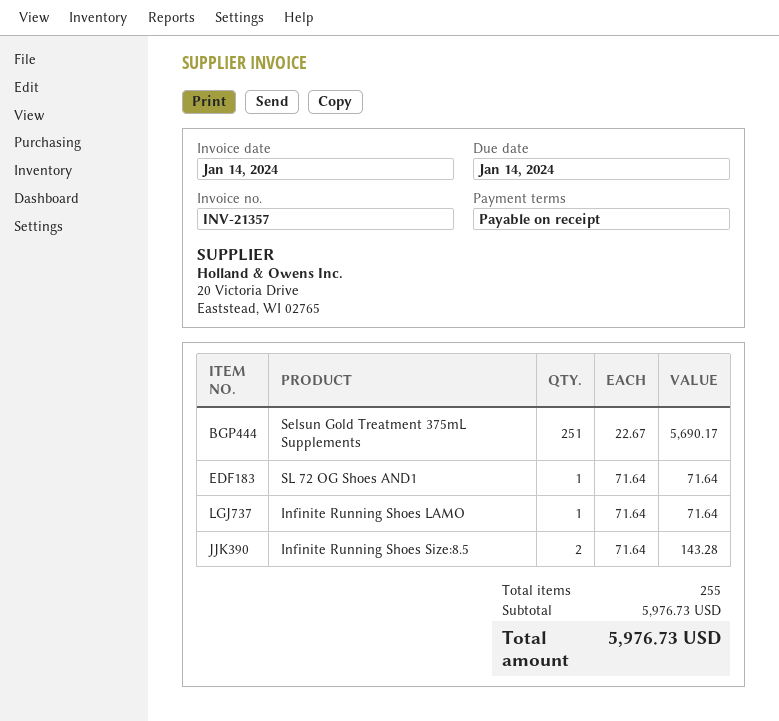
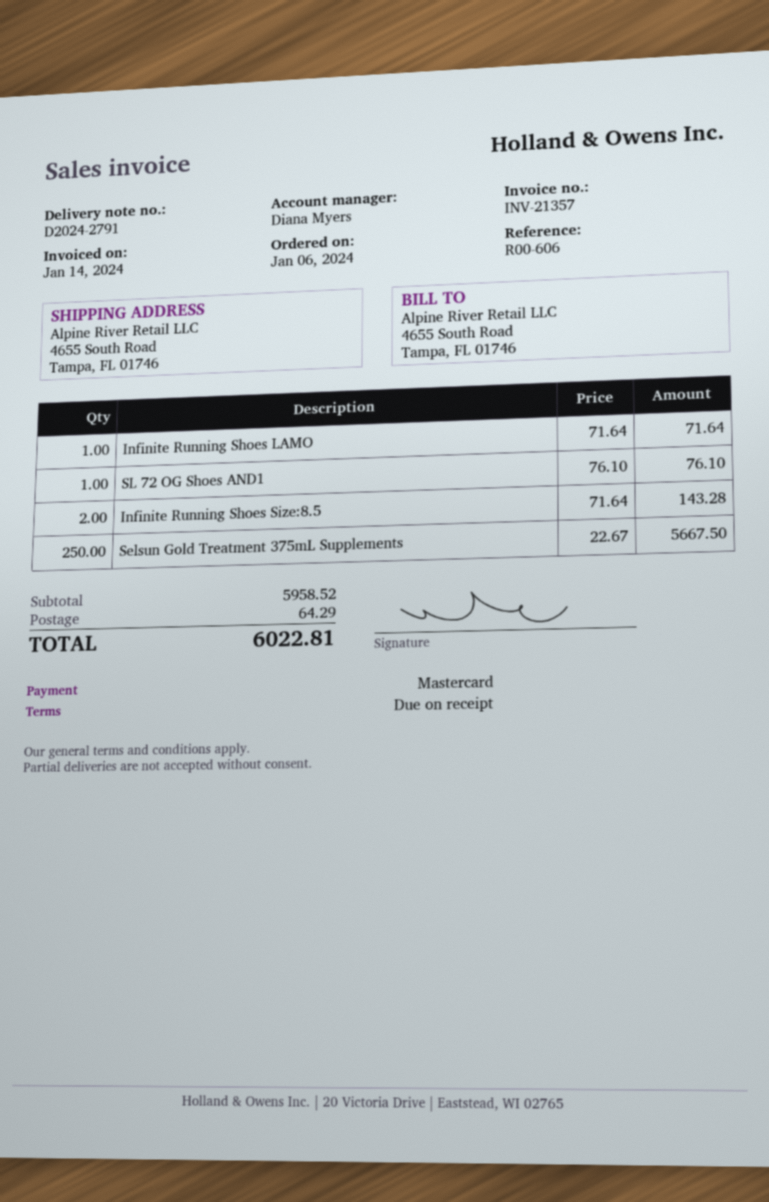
Selsun Gold Treatment 375mL Supplements: 251 x 22.67 = 5690.17 -> 250 x 22.67 = 5667.50
SL 72 OG Shoes AND1: 1 x 71.64 = 71.64 -> 1 x 76.10 = 76.10
subtotal: 5976.73 -> 5958.52
shipping: none -> 64.29
total: 5976.73 -> 6022.81

